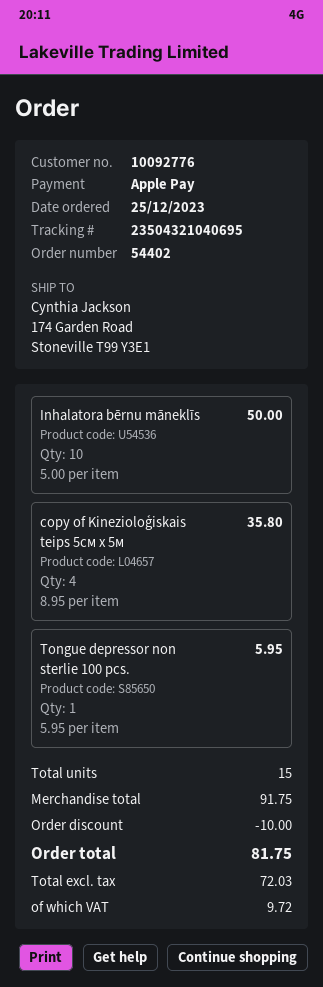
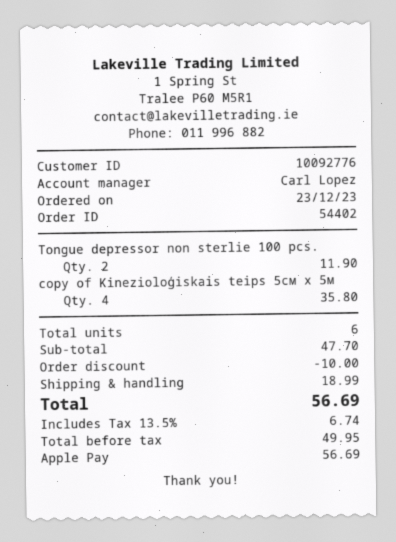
order date: 2023-12-25 -> 2023-12-23
Inhalatora bērnu māneklīs: 10 for 50.00 -> none
Tongue depressor non sterlie 100 pcs.: 1 for 5.95 -> 2 for 11.90
total quantity: 15 -> 6
subtotal: 91.75 -> 47.70
shipping: none -> 18.99
net: 72.03 -> 49.95
tax: 9.72 -> 6.74
total: 81.75 -> 56.69

